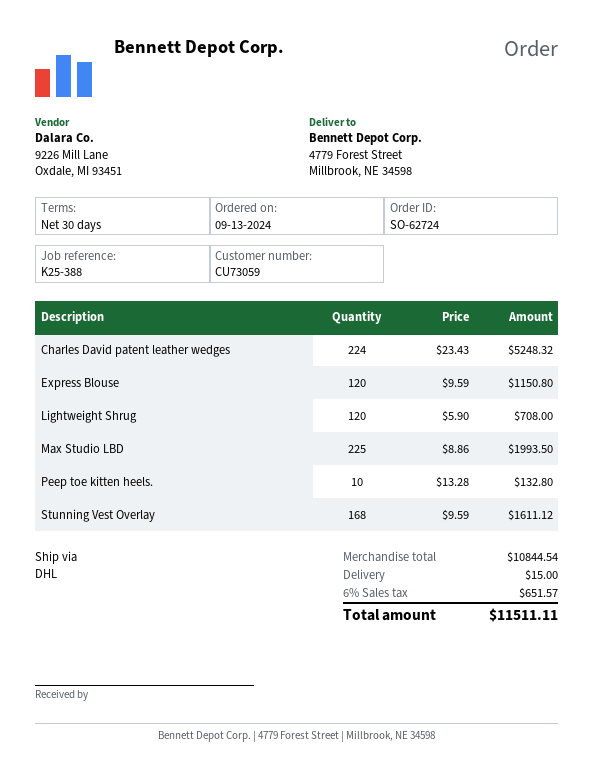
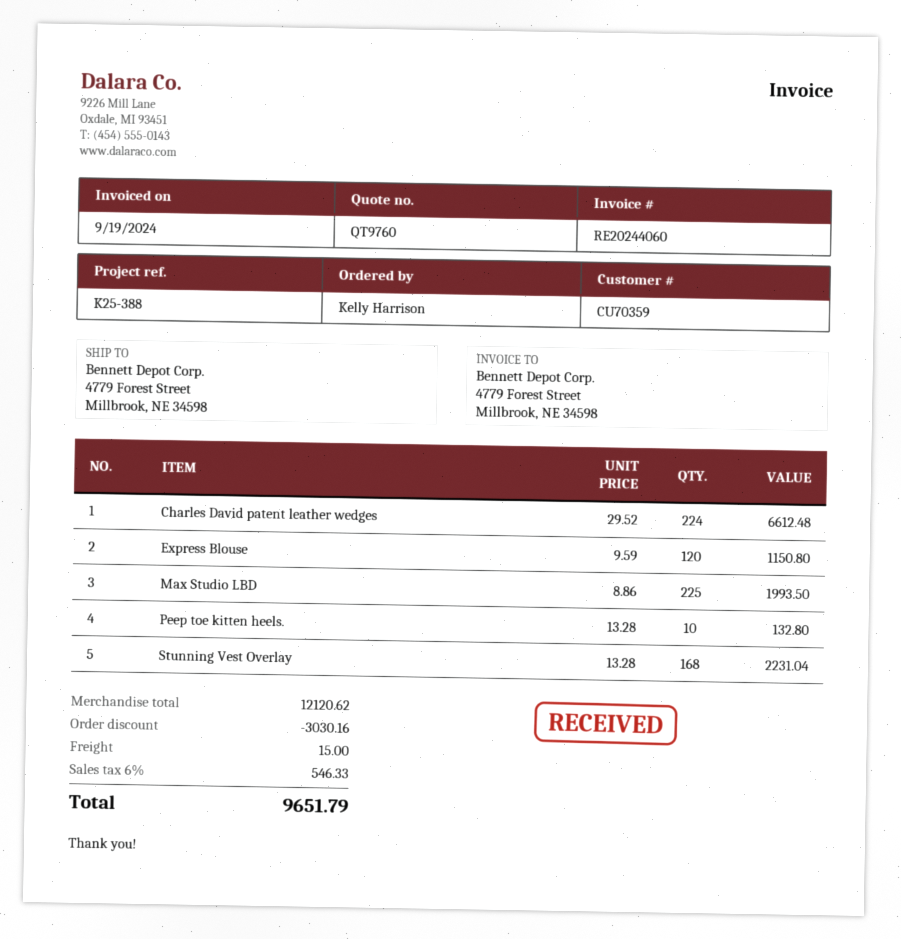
customer number: CU73059 -> CU70359
Charles David patent leather wedges: 224 x 23.43 = 5248.32 -> 224 x 29.52 = 6612.48
Lightweight Shrug: 120 x 5.90 = 708.00 -> none
Stunning Vest Overlay: 168 x 9.59 = 1611.12 -> 168 x 13.28 = 2231.04
subtotal: 10844.54 -> 12120.62
discount: none -> 3030.16
tax: 6% = 651.57 -> 6% = 546.33
total: 11511.11 -> 9651.79

